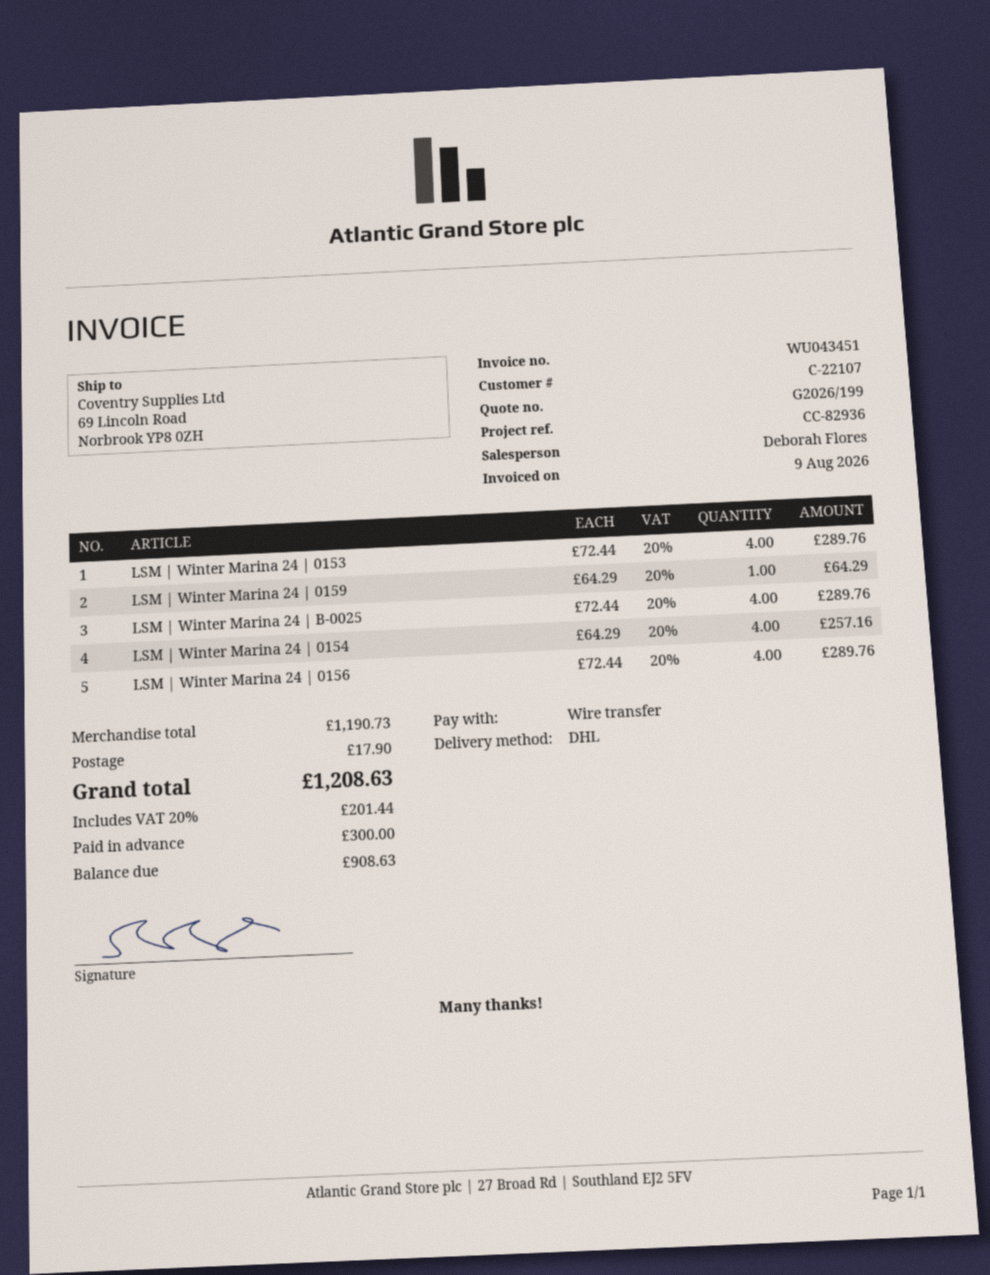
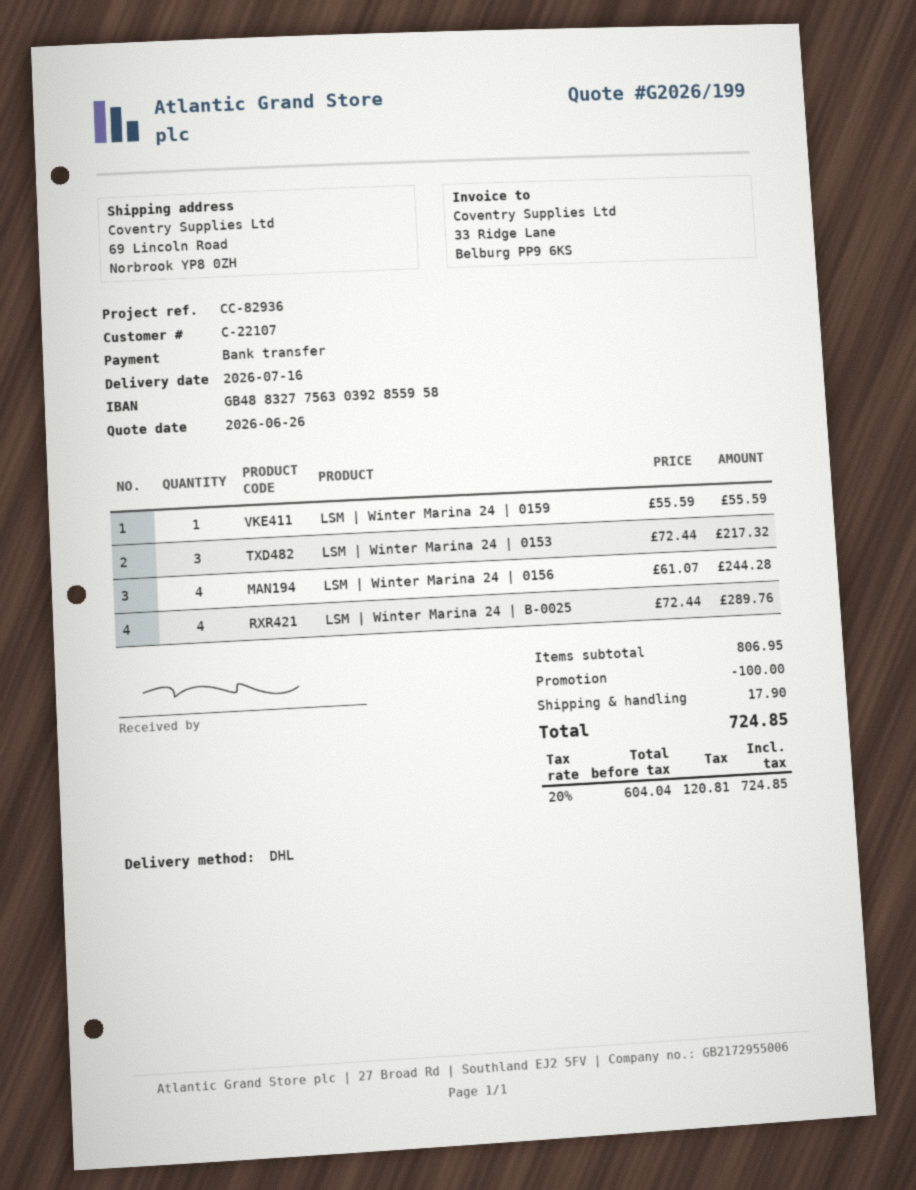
LSM | Winter Marina 24 | 0153: 4 x 72.44 = 289.76 -> 3 x 72.44 = 217.32
LSM | Winter Marina 24 | 0159: 1 x 64.29 = 64.29 -> 1 x 55.59 = 55.59
LSM | Winter Marina 24 | 0154: 4 x 64.29 = 257.16 -> none
LSM | Winter Marina 24 | 0156: 4 x 72.44 = 289.76 -> 4 x 61.07 = 244.28
subtotal: 1190.73 -> 806.95
discount: none -> 100.00
tax: 20% = 201.44 -> 20% = 120.81
total: 1208.63 -> 724.85

